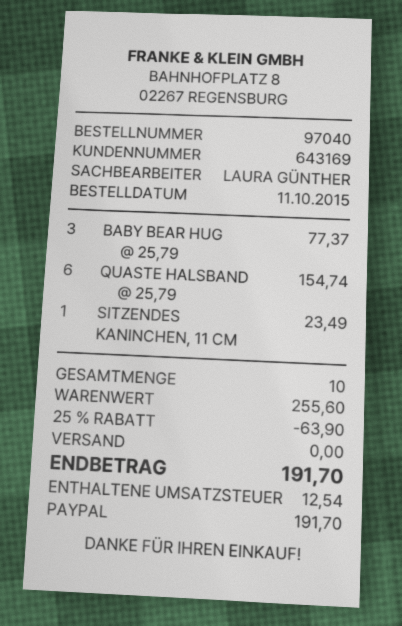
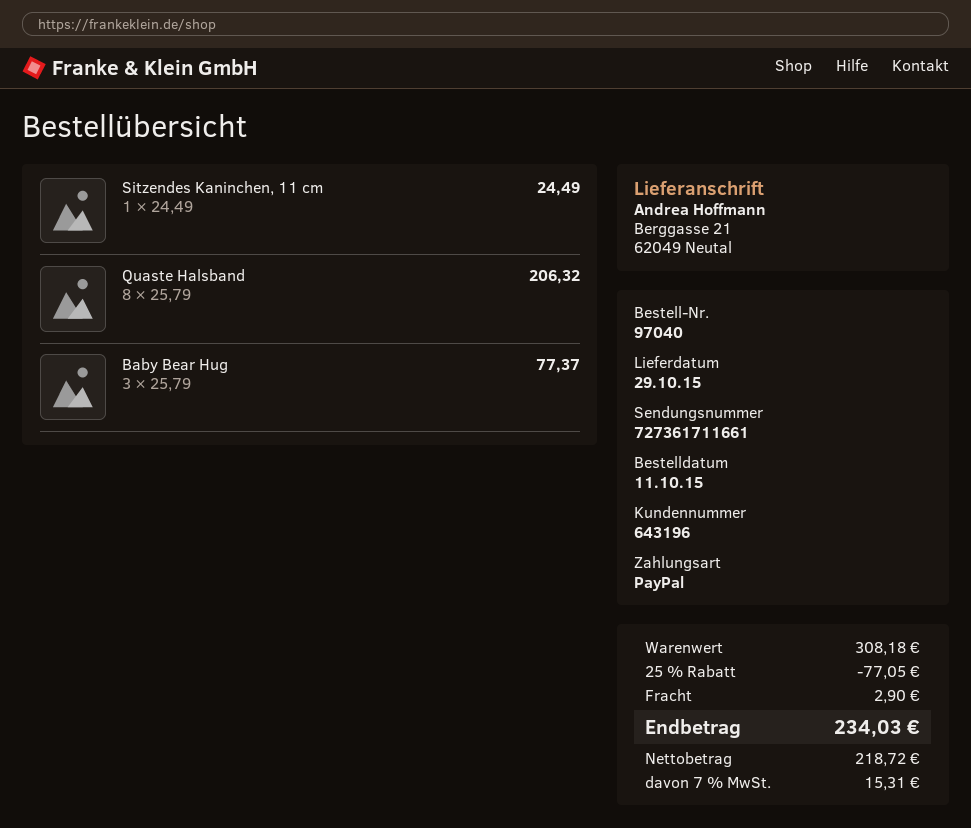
customer number: 643169 -> 643196
QUASTE HALSBAND: 6 x 25.79 = 154.74 -> 8 x 25.79 = 206.32
SITZENDES KANINCHEN, 11 CM: 1 x 23.49 = 23.49 -> 1 x 24.49 = 24.49
subtotal: 255.60 -> 308.18
discount: 25% = 63.90 -> 25% = 77.05
shipping: 0.00 -> 2.90
tax: 12.54 -> 15.31
total: 191.70 -> 234.03

